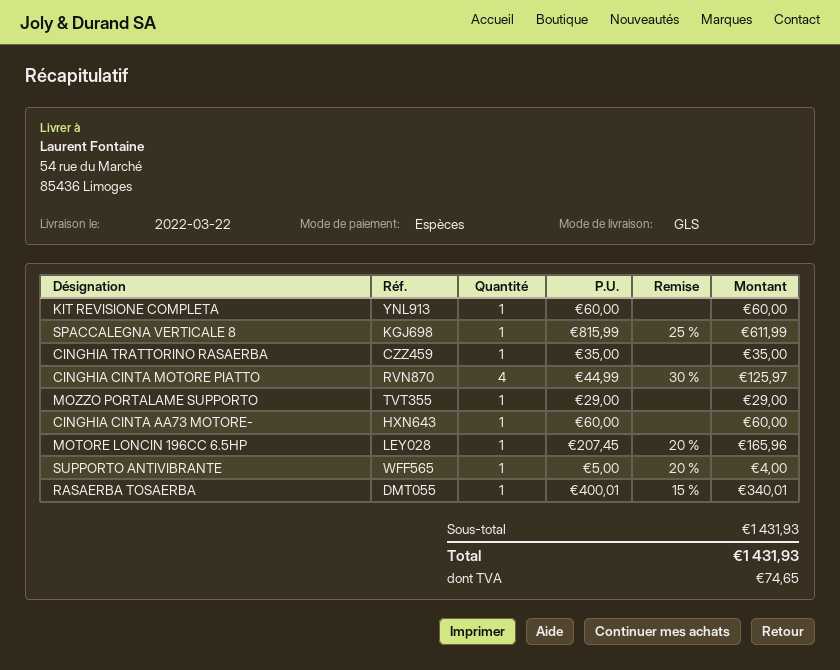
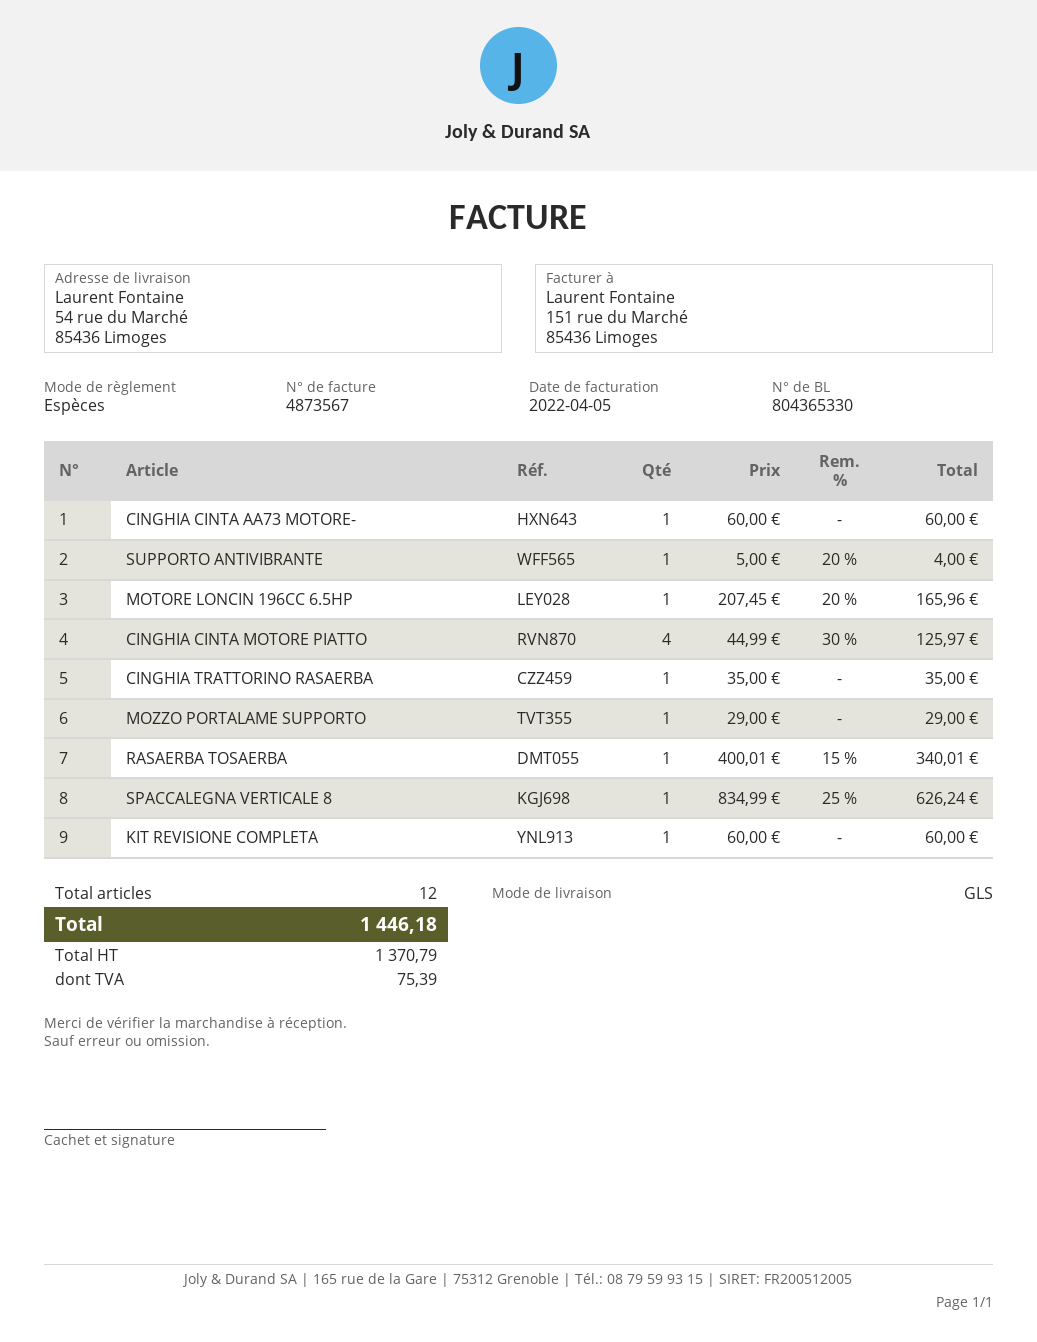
SPACCALEGNA VERTICALE 8: 1 x 815.99 - 25% = 611.99 -> 1 x 834.99 - 25% = 626.24
tax: 74.65 -> 75.39
total: 1431.93 -> 1446.18

